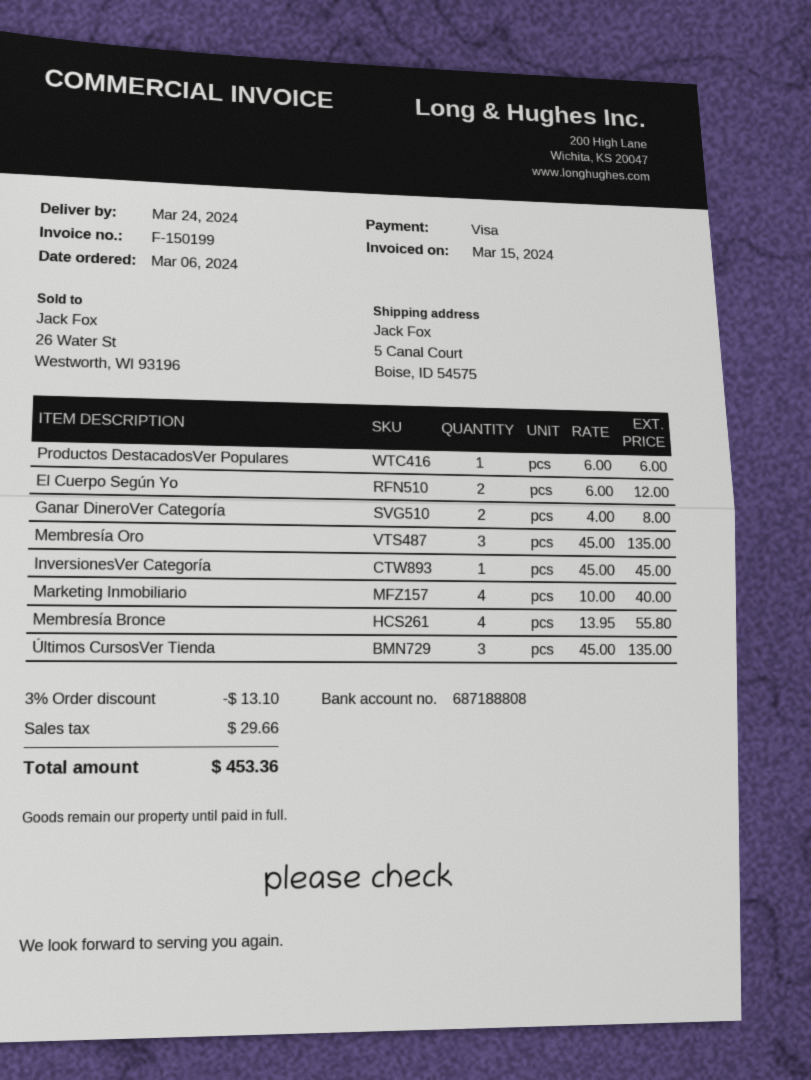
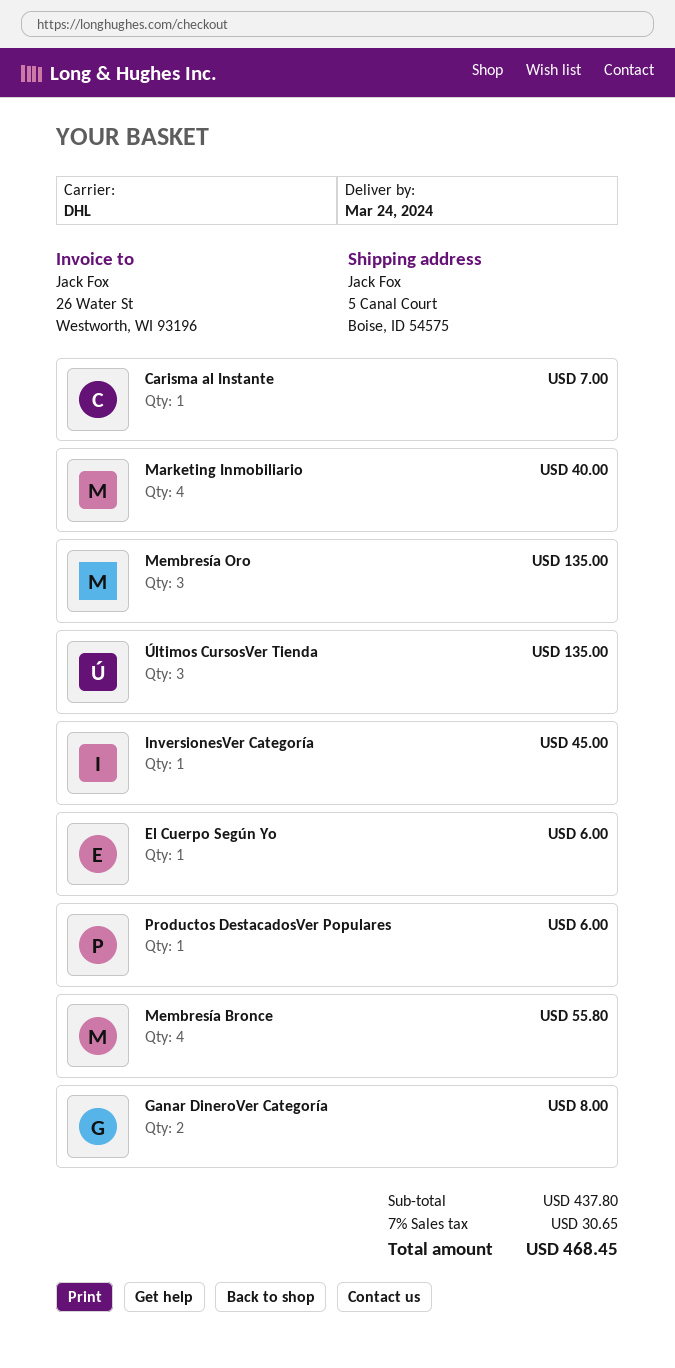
El Cuerpo Según Yo: 2 for 12.00 -> 1 for 6.00
Carisma al Instante: none -> 1 for 7.00
discount: 3% = 13.10 -> none
tax: 29.66 -> 30.65
total: 453.36 -> 468.45

